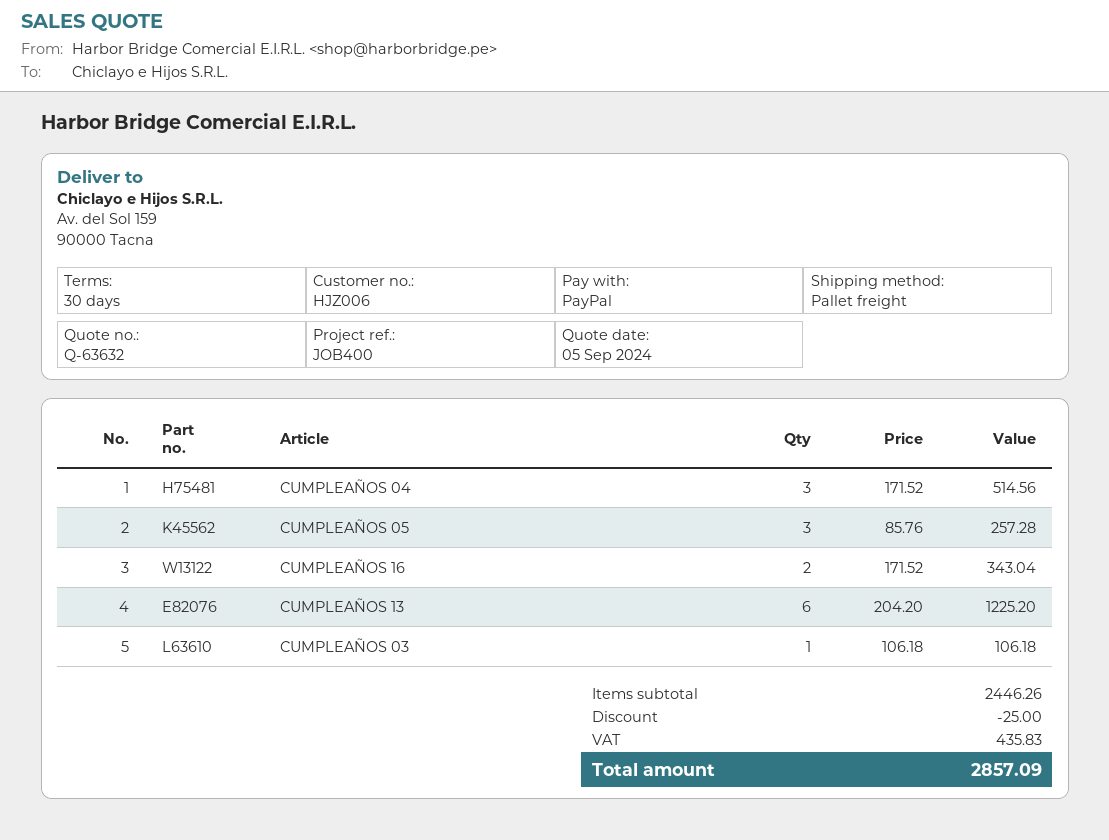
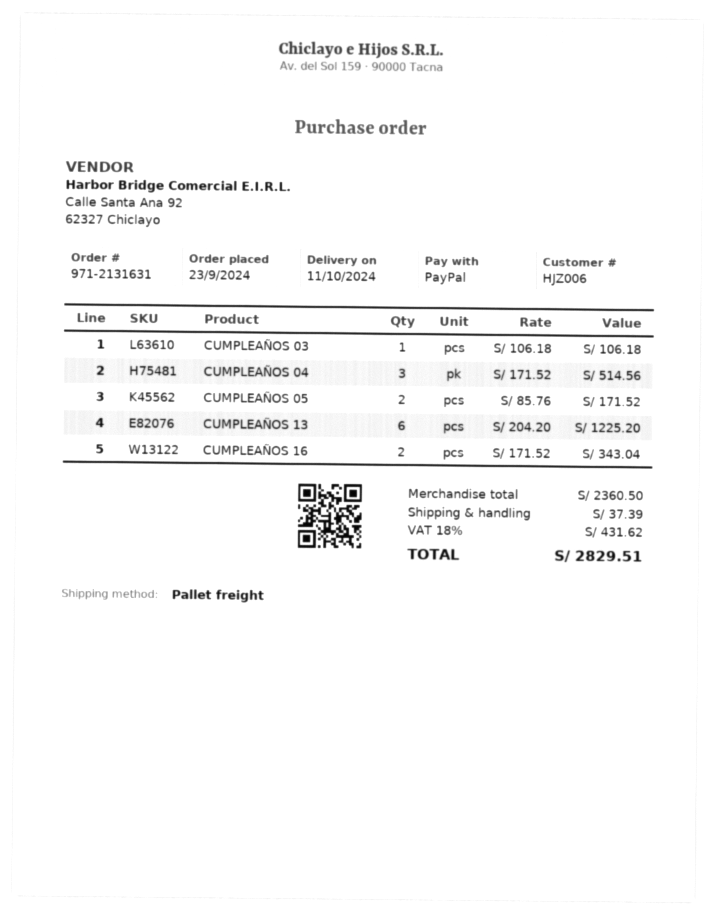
CUMPLEAÑOS 05: 3 x 85.76 = 257.28 -> 2 x 85.76 = 171.52
subtotal: 2446.26 -> 2360.50
discount: 25.00 -> none
shipping: none -> 37.39
tax: 435.83 -> 431.62
total: 2857.09 -> 2829.51

